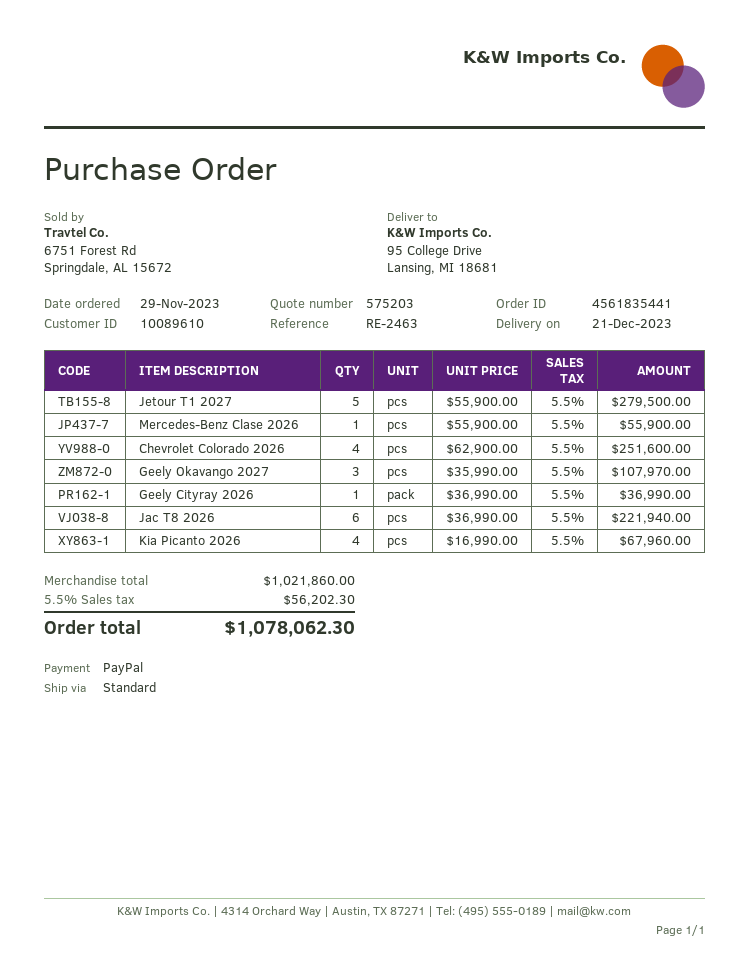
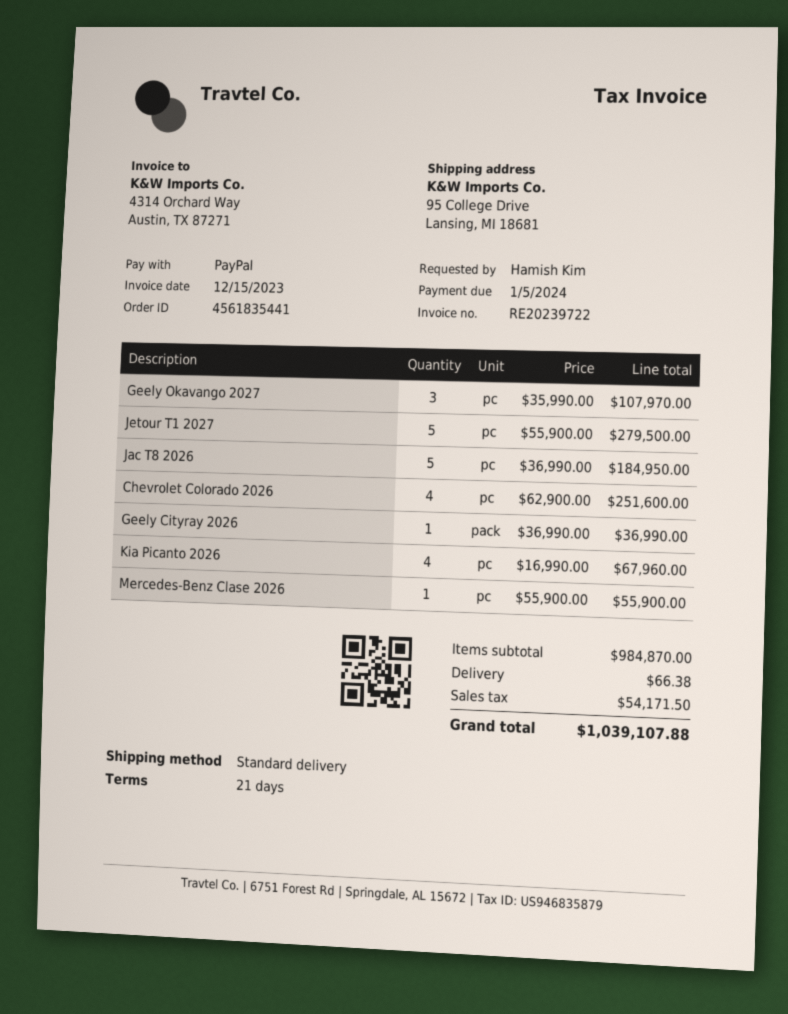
Jac T8 2026: 6 x 36990.00 = 221940.00 -> 5 x 36990.00 = 184950.00
subtotal: 1021860.00 -> 984870.00
shipping: none -> 66.38
tax: 56202.30 -> 54171.50
total: 1078062.30 -> 1039107.88

